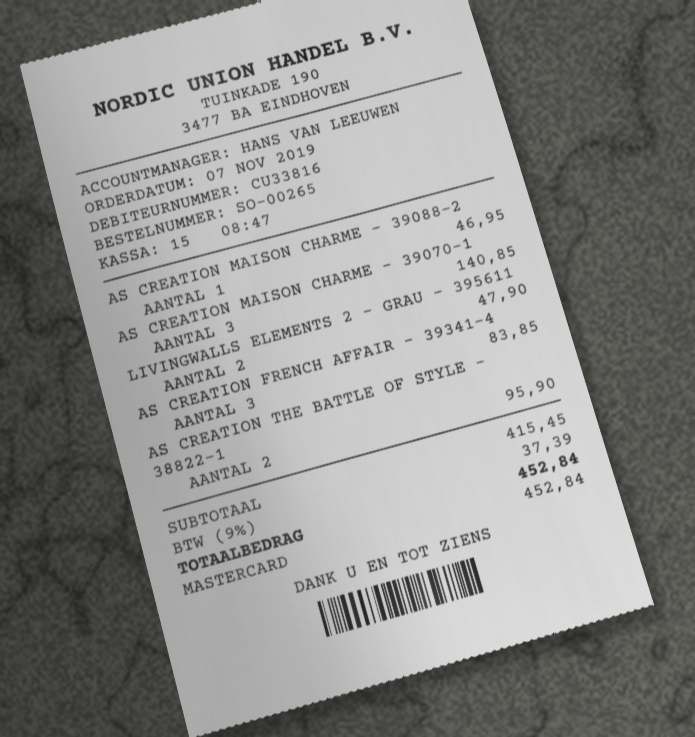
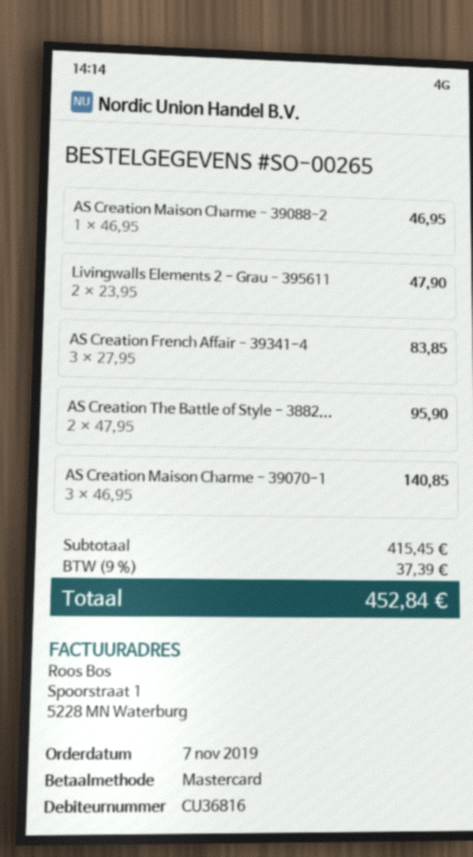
customer number: CU33816 -> CU36816

